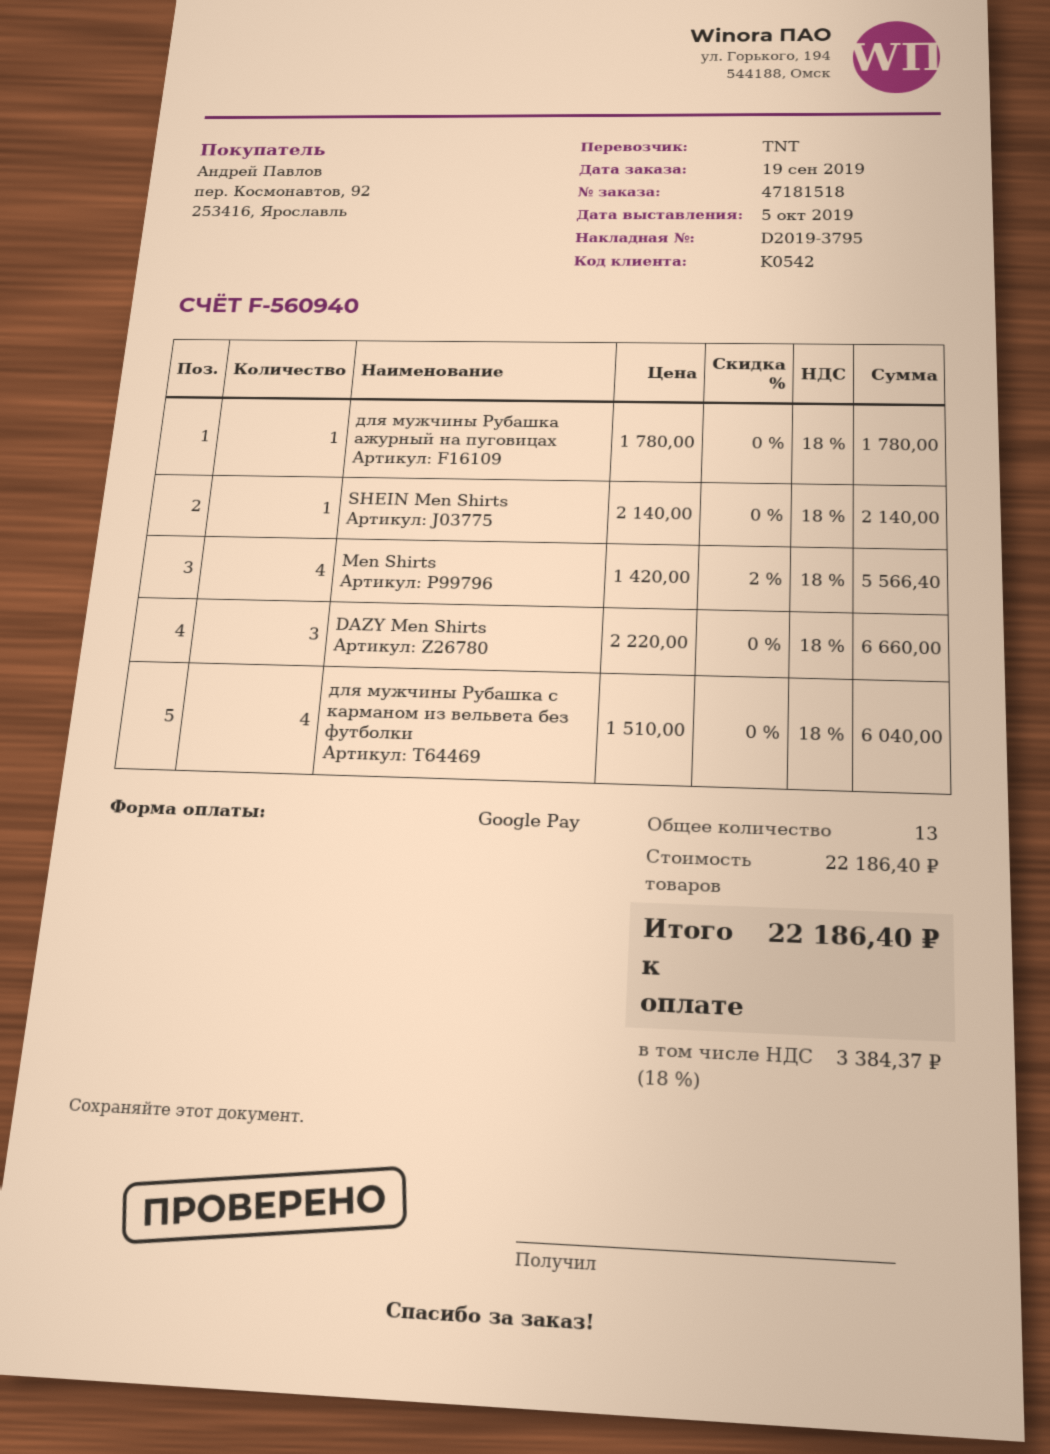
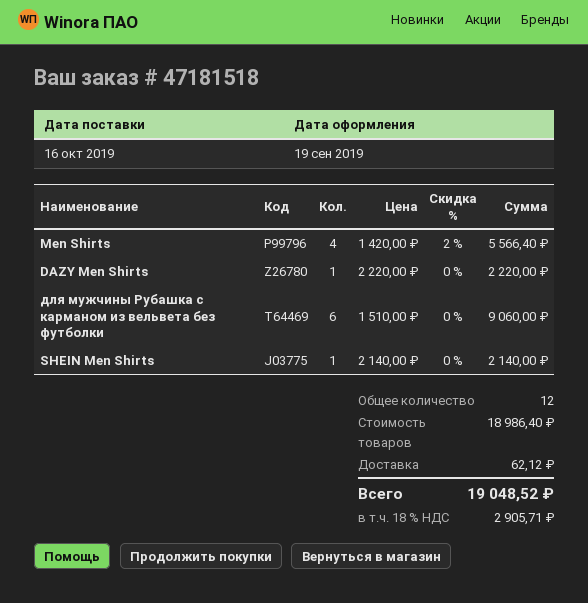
для мужчины Рубашка ажурный на пуговицах: 1 x 1780.00 = 1780.00 -> none
DAZY Men Shirts: 3 x 2220.00 = 6660.00 -> 1 x 2220.00 = 2220.00
для мужчины Рубашка с карманом из вельвета без футболки: 4 x 1510.00 = 6040.00 -> 6 x 1510.00 = 9060.00
total quantity: 13 -> 12
subtotal: 22186.40 -> 18986.40
shipping: none -> 62.12
tax: 18% = 3384.37 -> 18% = 2905.71
total: 22186.40 -> 19048.52

